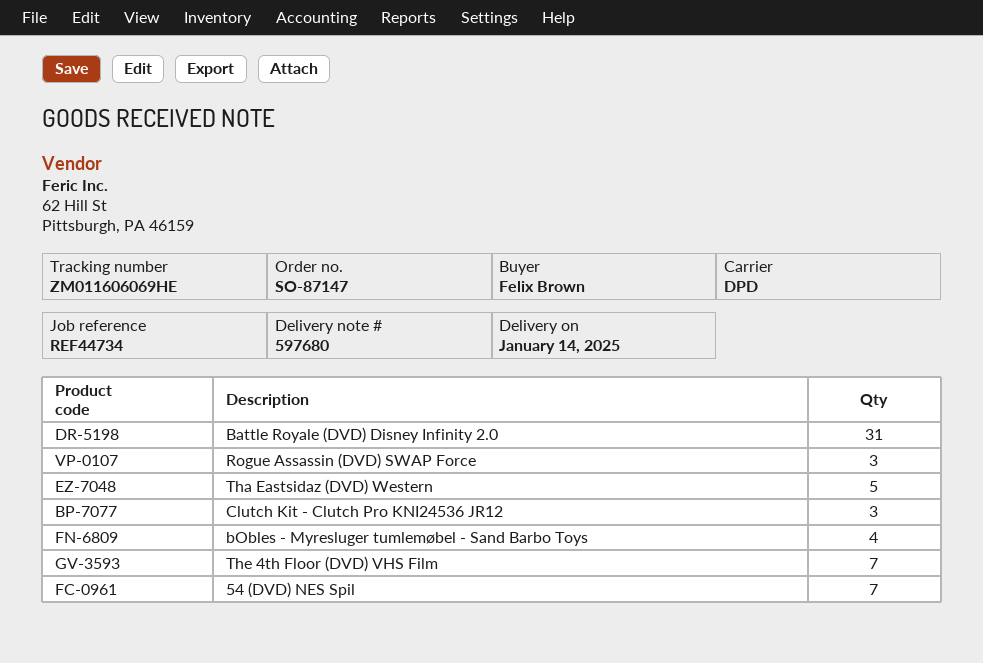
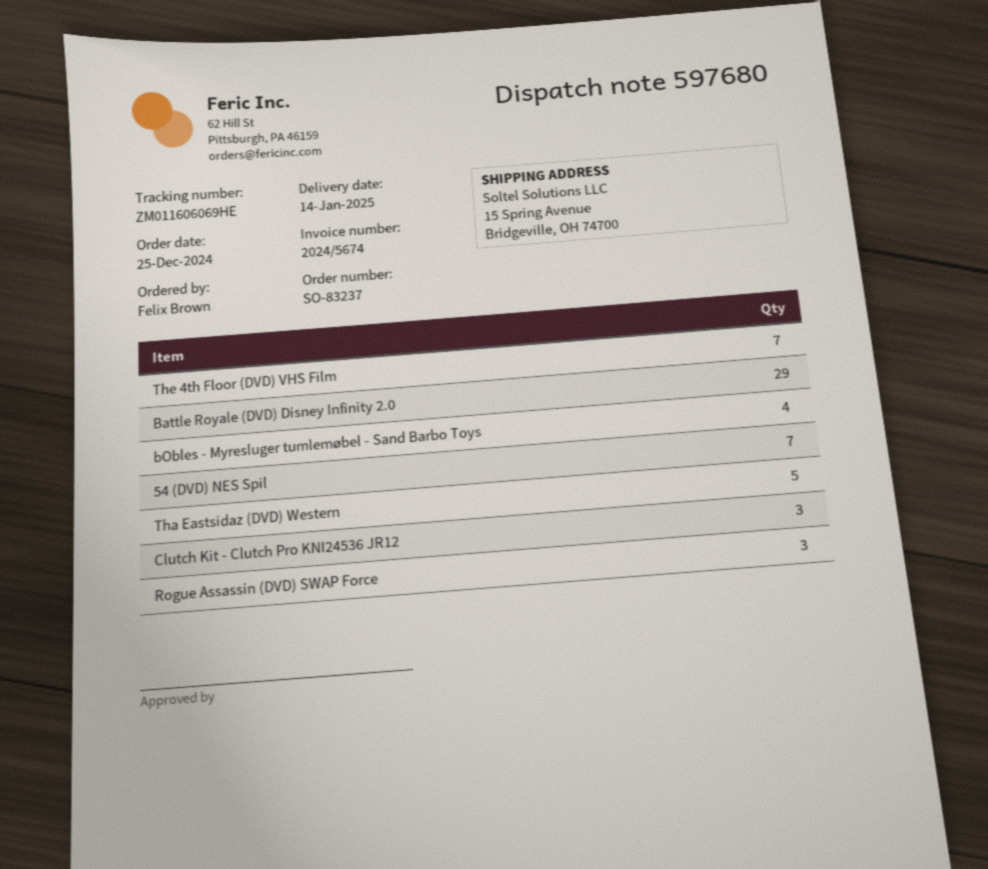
order number: SO-87147 -> SO-83237
Battle Royale (DVD) Disney Infinity 2.0: 31 -> 29

